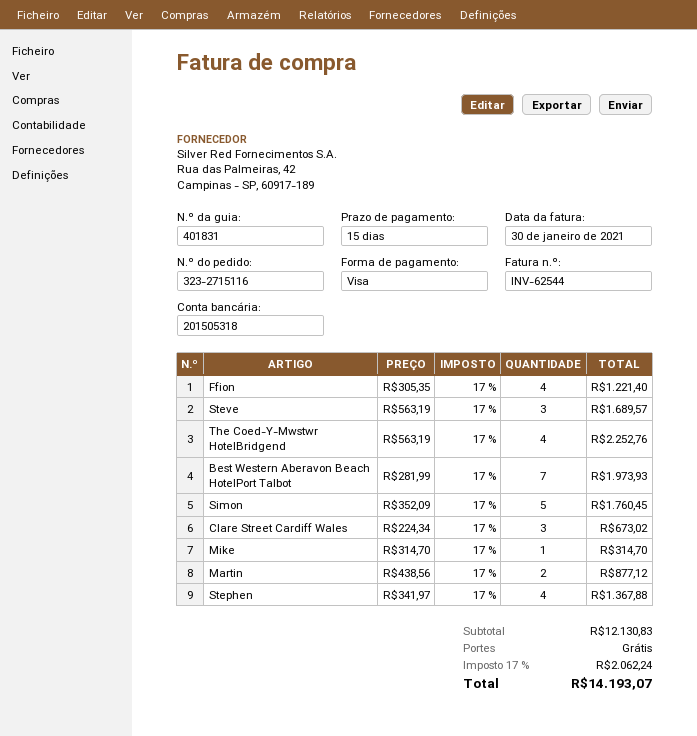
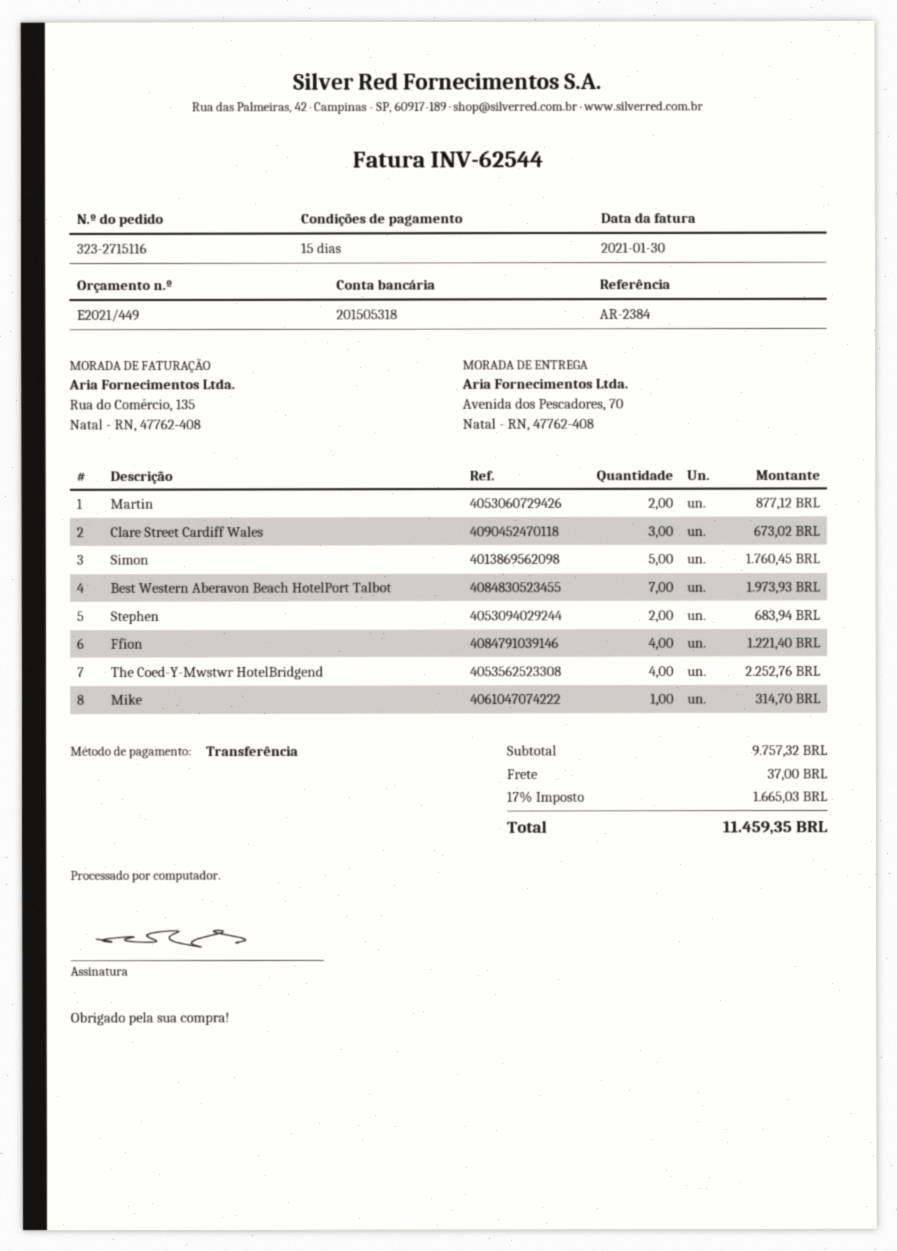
payment method: Visa -> bank transfer
Steve: 3 for 1689.57 -> none
Stephen: 4 for 1367.88 -> 2 for 683.94
subtotal: 12130.83 -> 9757.32
shipping: 0.00 -> 37.00
tax: 17% = 2062.24 -> 17% = 1665.03
total: 14193.07 -> 11459.35

